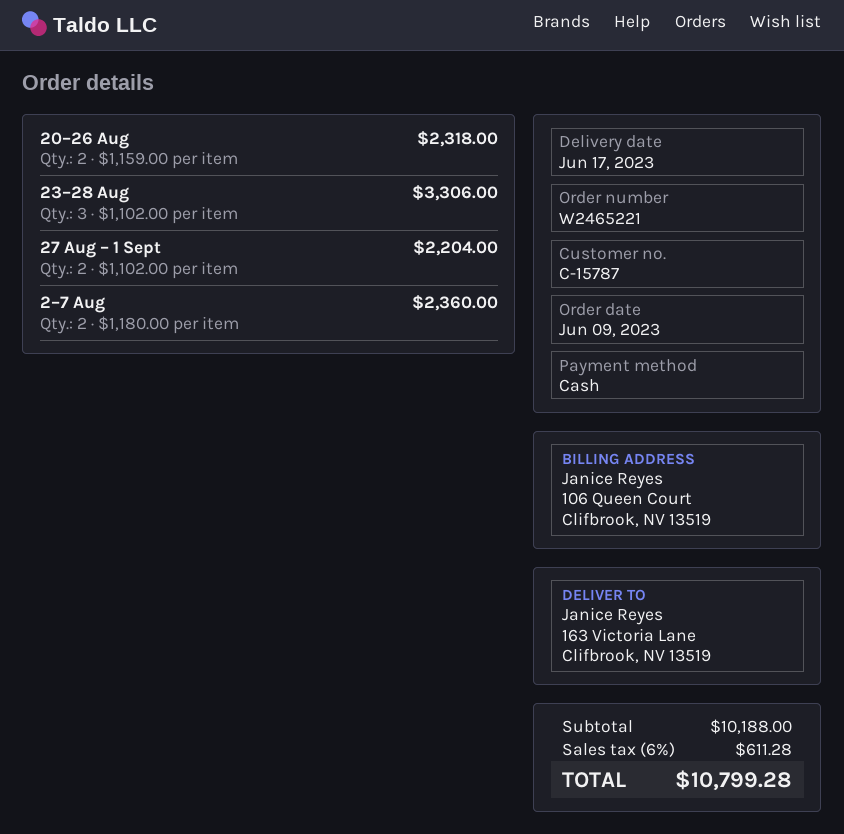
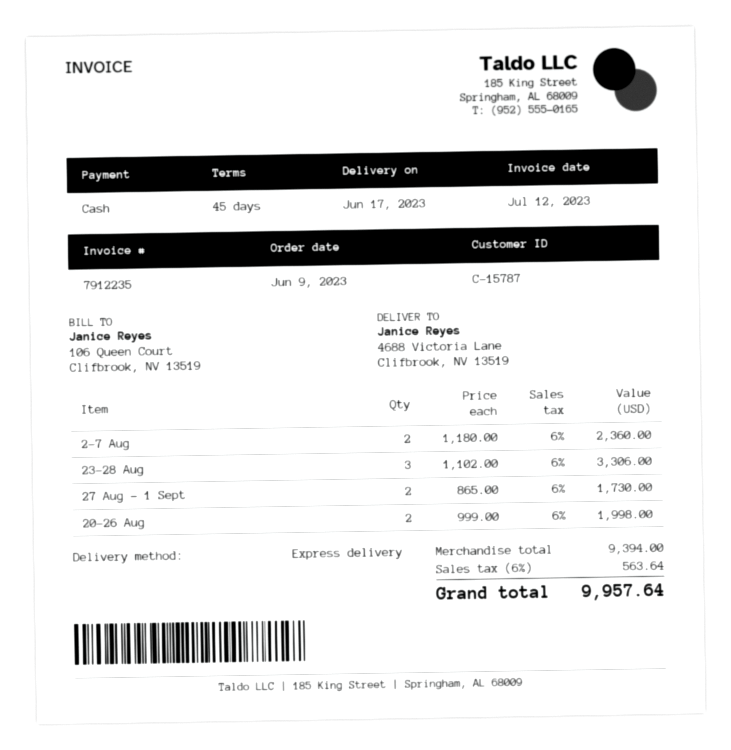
ship to: 163 Victoria Lane, Clifbrook, NV 13519 -> 4688 Victoria Lane, Clifbrook, NV 13519
20–26 Aug: 2 x 1159.00 = 2318.00 -> 2 x 999.00 = 1998.00
27 Aug – 1 Sept: 2 x 1102.00 = 2204.00 -> 2 x 865.00 = 1730.00
subtotal: 10188.00 -> 9394.00
tax: 6% = 611.28 -> 6% = 563.64
total: 10799.28 -> 9957.64

